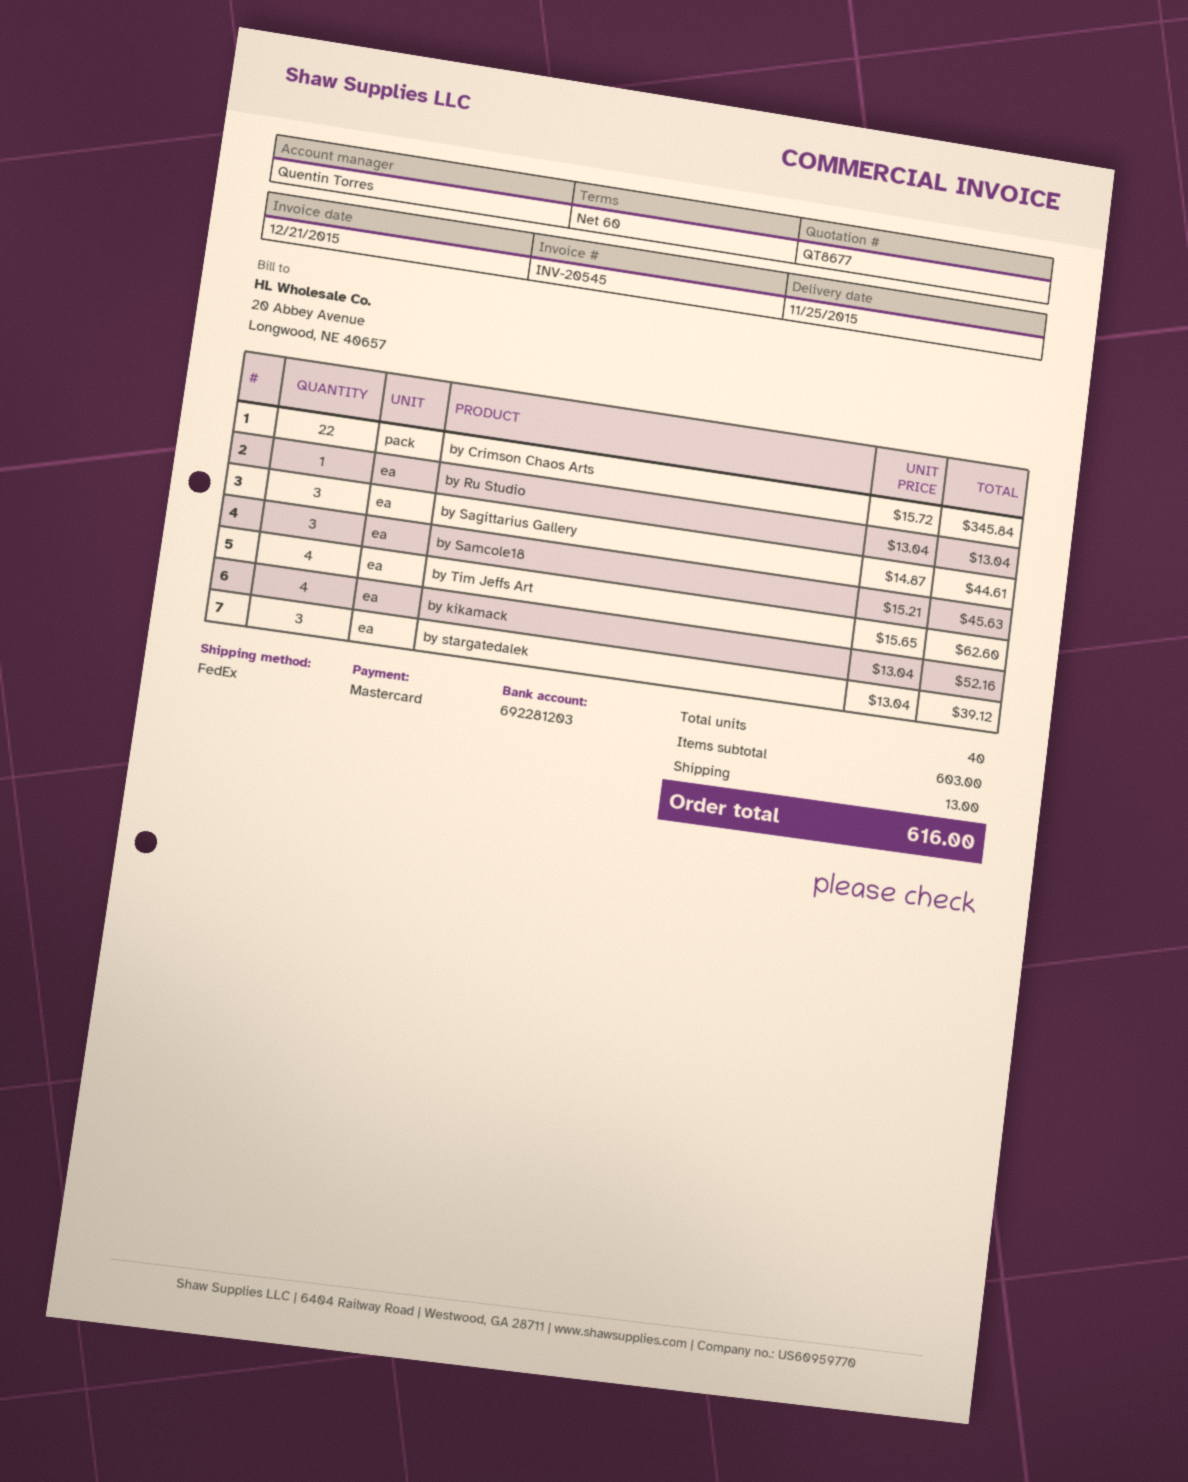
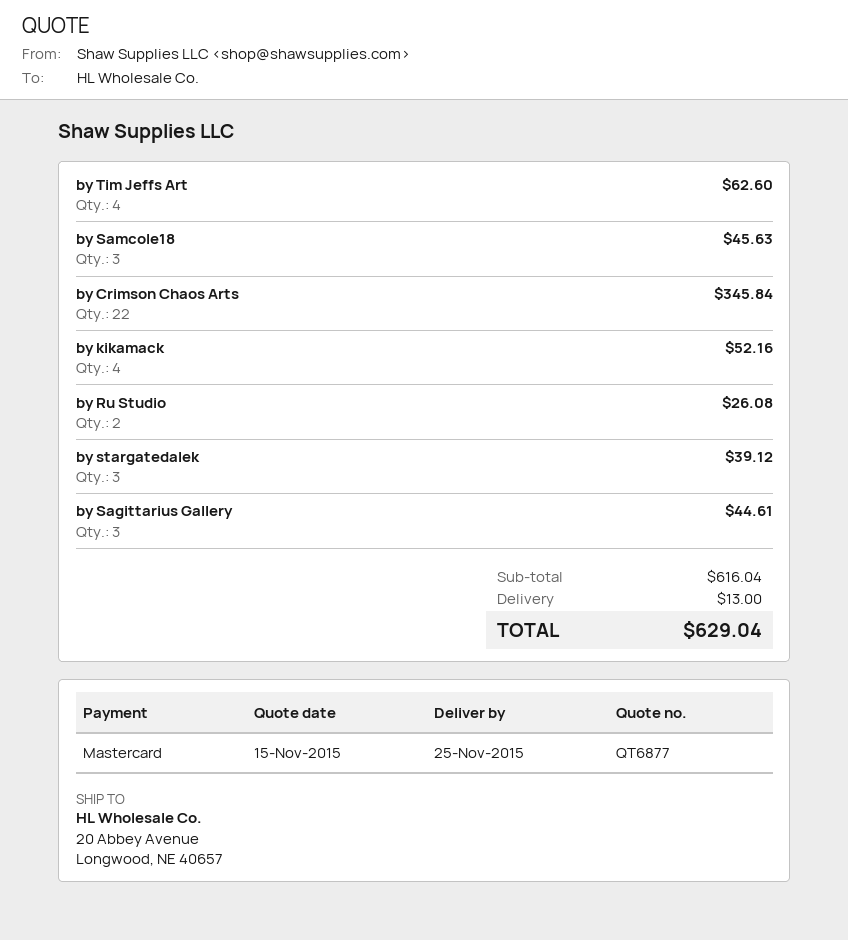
quote number: QT8677 -> QT6877
by Ru Studio: 1 for 13.04 -> 2 for 26.08
subtotal: 603.00 -> 616.04
total: 616.00 -> 629.04

